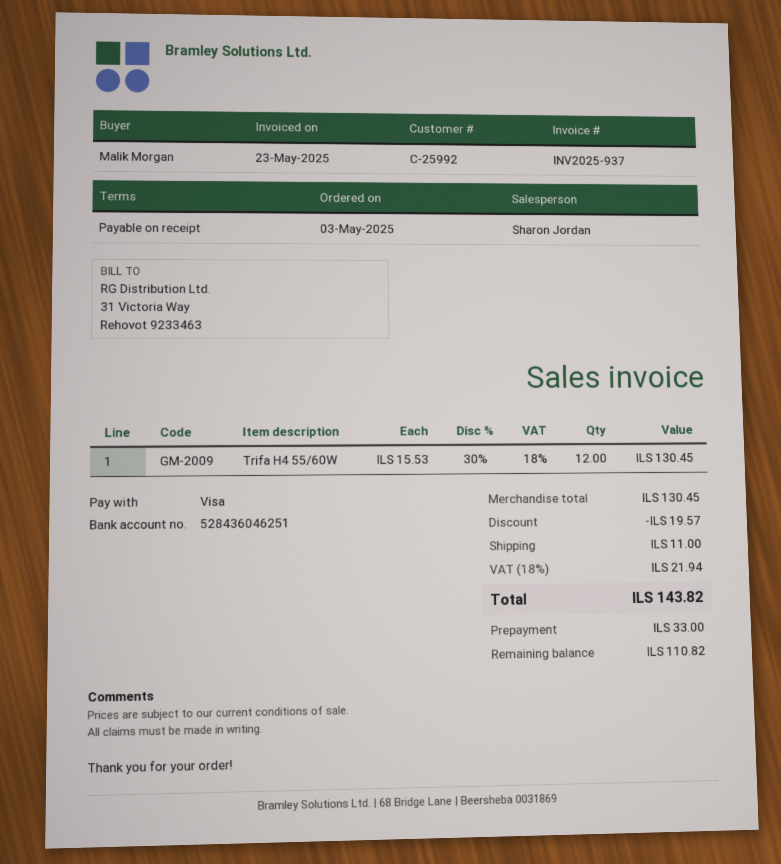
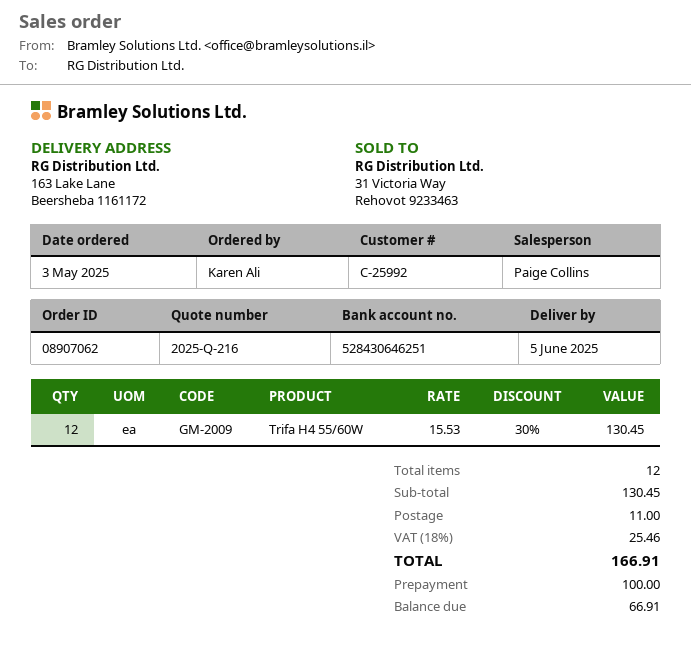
ordered by: Malik Morgan -> Karen Ali
sales rep: Sharon Jordan -> Paige Collins
bank account: 528436046251 -> 528430646251
discount: 19.57 -> none
tax: 18% = 21.94 -> 18% = 25.46
total: 143.82 -> 166.91
deposit: 33.00 -> 100.00
balance: 110.82 -> 66.91

